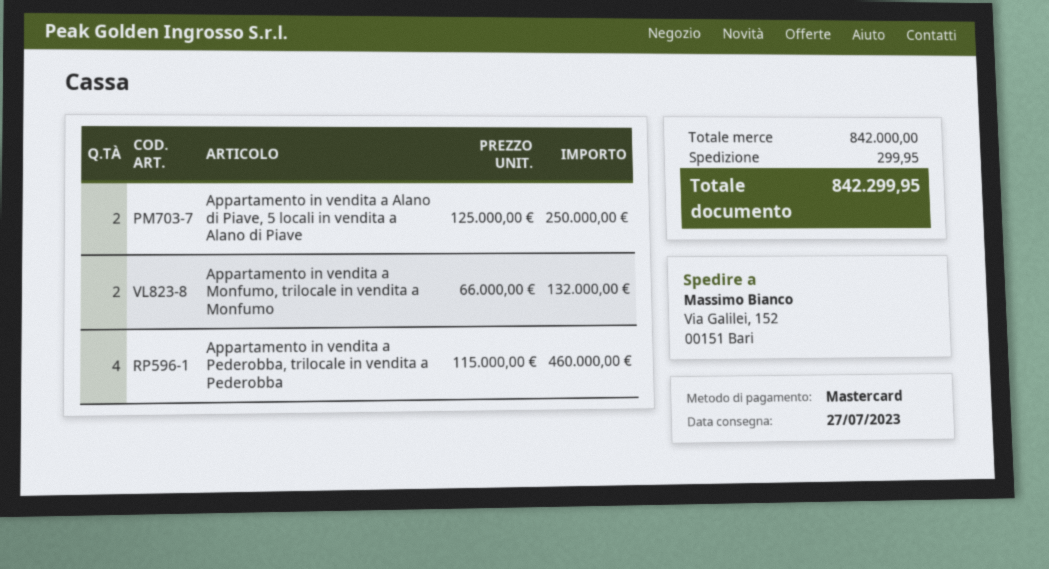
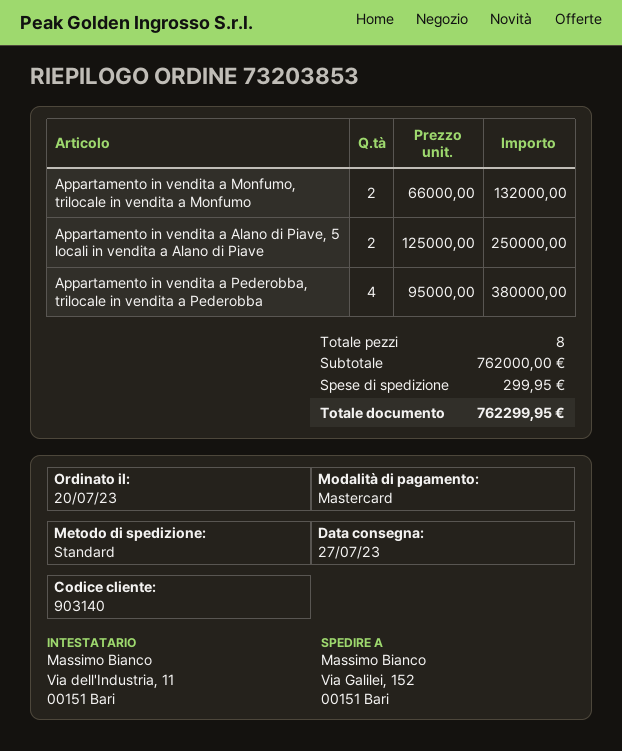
Appartamento in vendita a Pederobba, trilocale in vendita a Pederobba: 4 x 115000.00 = 460000.00 -> 4 x 95000.00 = 380000.00
subtotal: 842000.00 -> 762000.00
total: 842299.95 -> 762299.95

